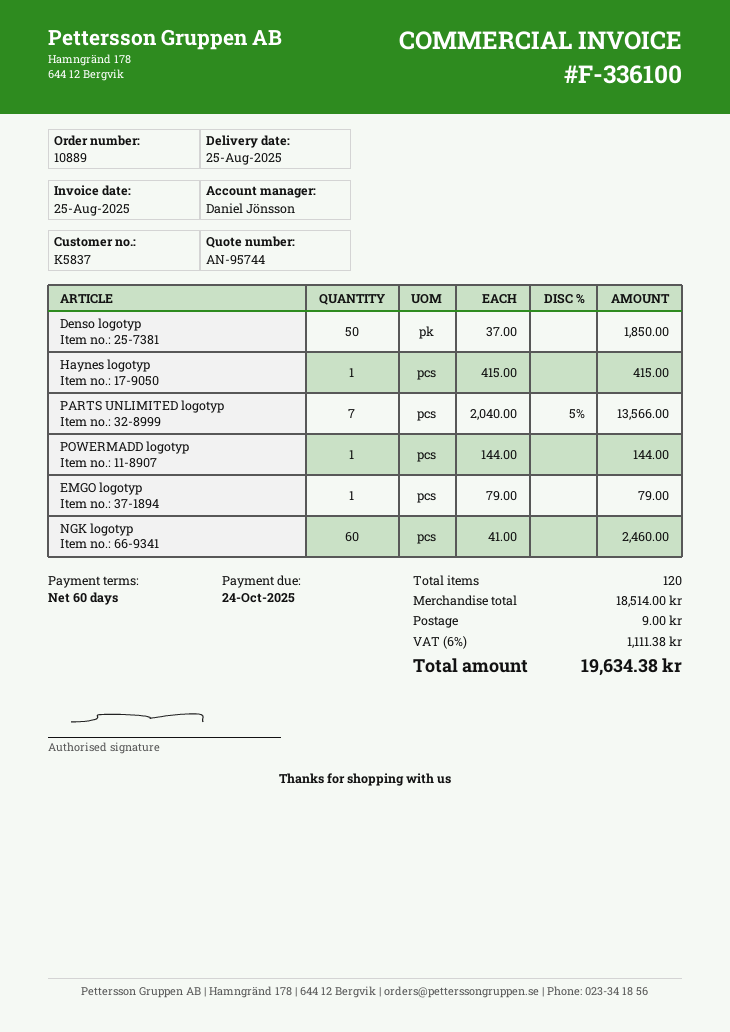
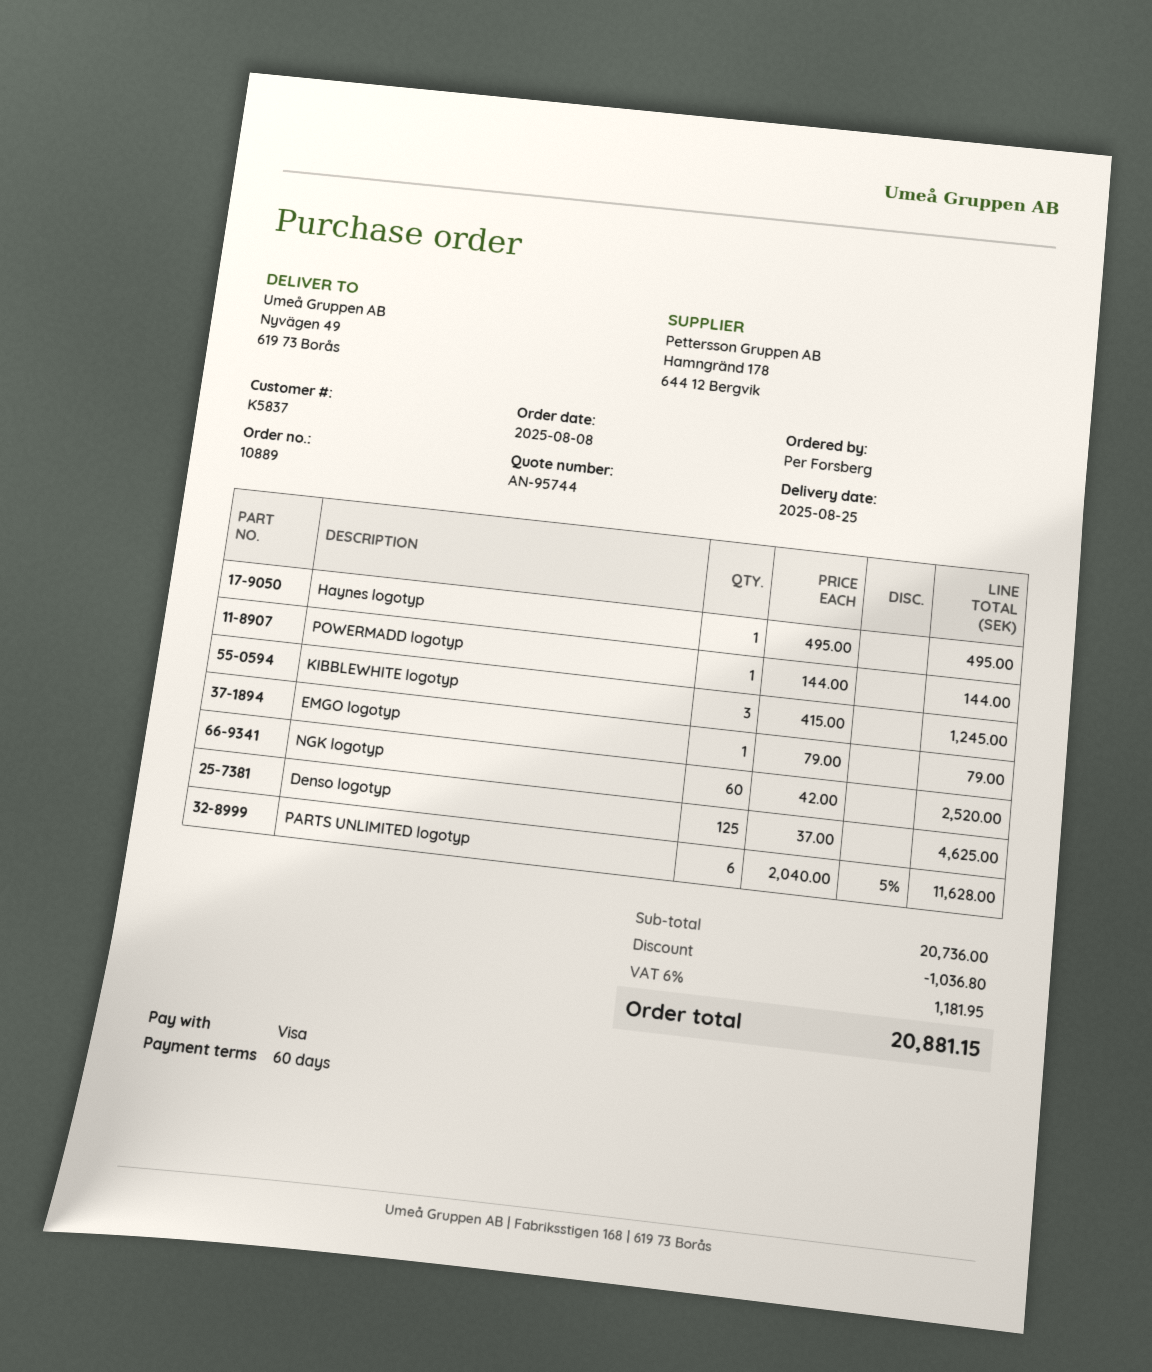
Denso logotyp: 50 x 37.00 = 1850.00 -> 125 x 37.00 = 4625.00
Haynes logotyp: 1 x 415.00 = 415.00 -> 1 x 495.00 = 495.00
PARTS UNLIMITED logotyp: 7 x 2040.00 - 5% = 13566.00 -> 6 x 2040.00 - 5% = 11628.00
NGK logotyp: 60 x 41.00 = 2460.00 -> 60 x 42.00 = 2520.00
KIBBLEWHITE logotyp: none -> 3 x 415.00 = 1245.00
subtotal: 18514.00 -> 20736.00
discount: none -> 1036.80
shipping: 9.00 -> none
tax: 6% = 1111.38 -> 6% = 1181.95
total: 19634.38 -> 20881.15

